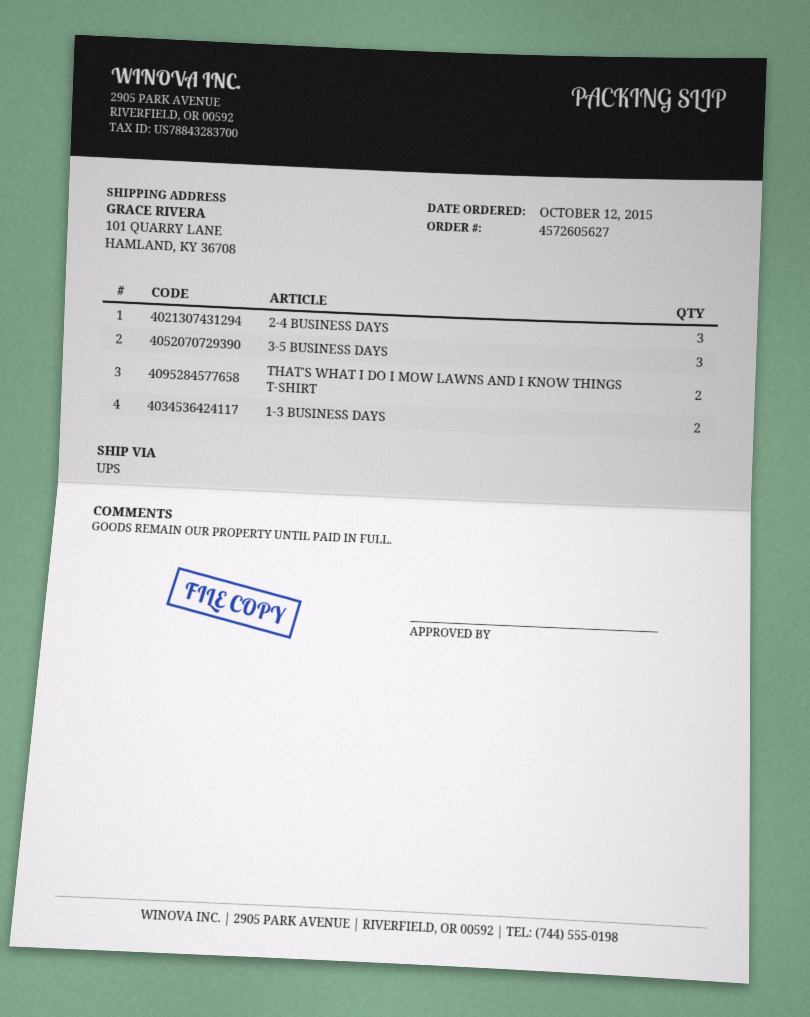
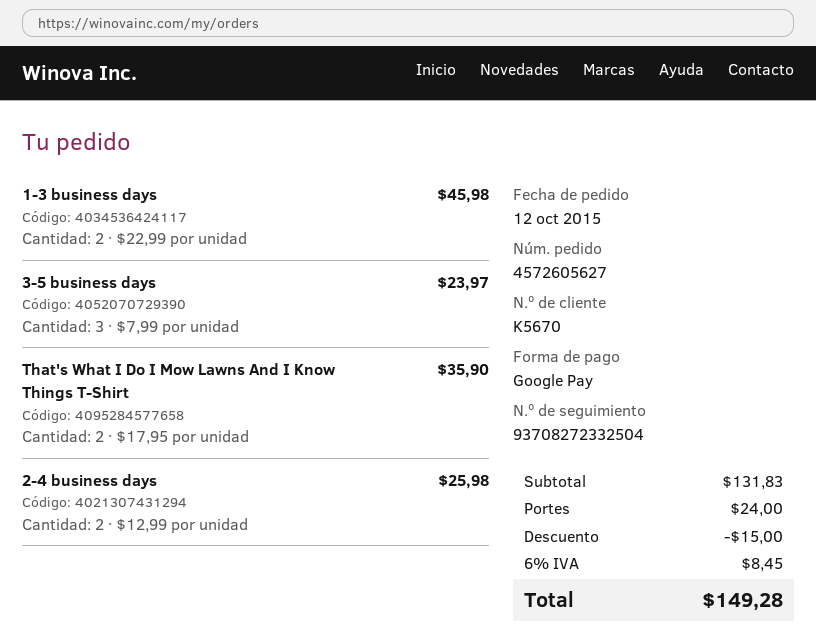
2-4 BUSINESS DAYS: 3 -> 2

